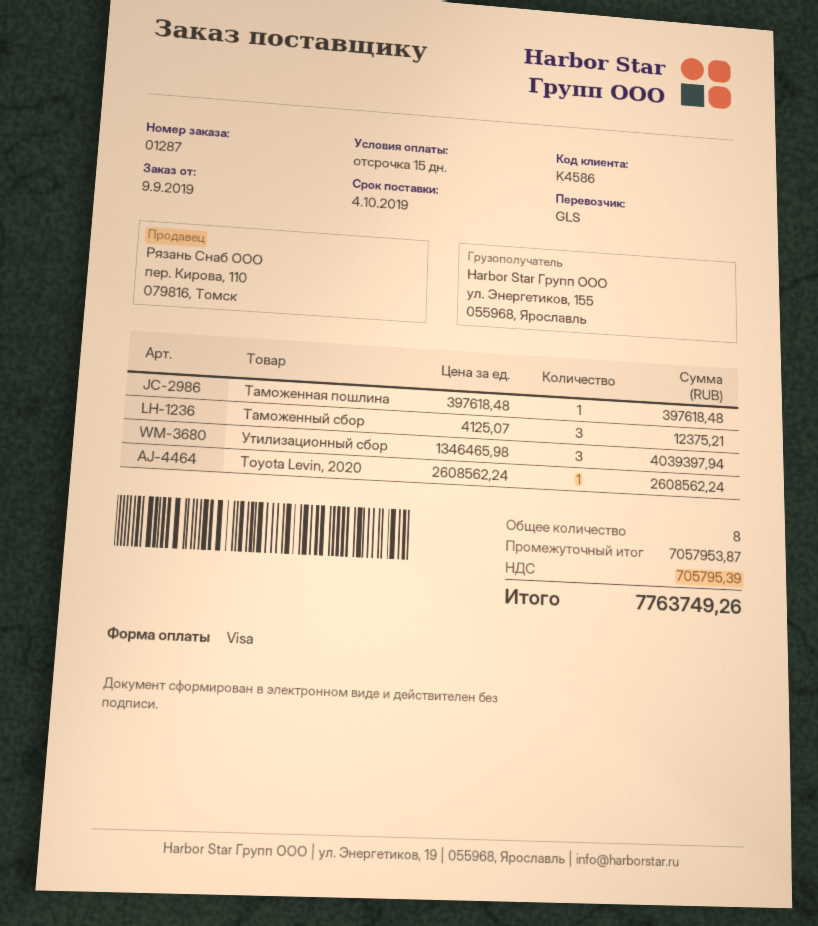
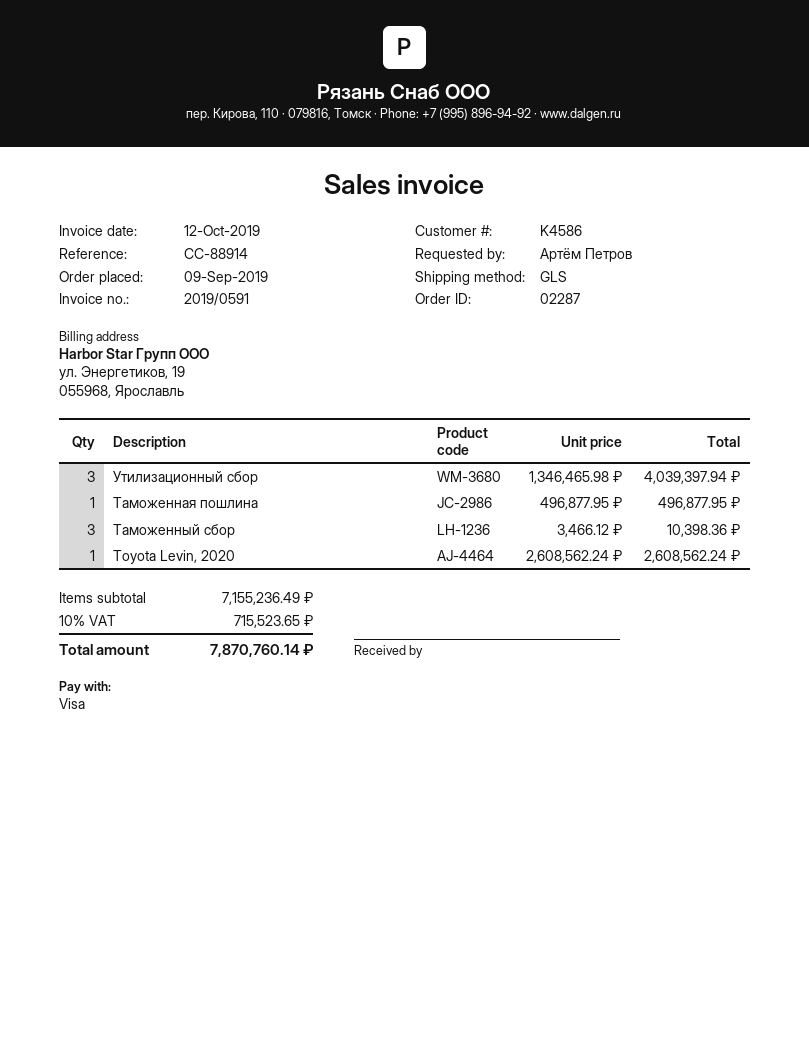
order number: 01287 -> 02287
Таможенная пошлина: 1 x 397618.48 = 397618.48 -> 1 x 496877.95 = 496877.95
Таможенный сбор: 3 x 4125.07 = 12375.21 -> 3 x 3466.12 = 10398.36
subtotal: 7057953.87 -> 7155236.49
tax: 705795.39 -> 715523.65
total: 7763749.26 -> 7870760.14

